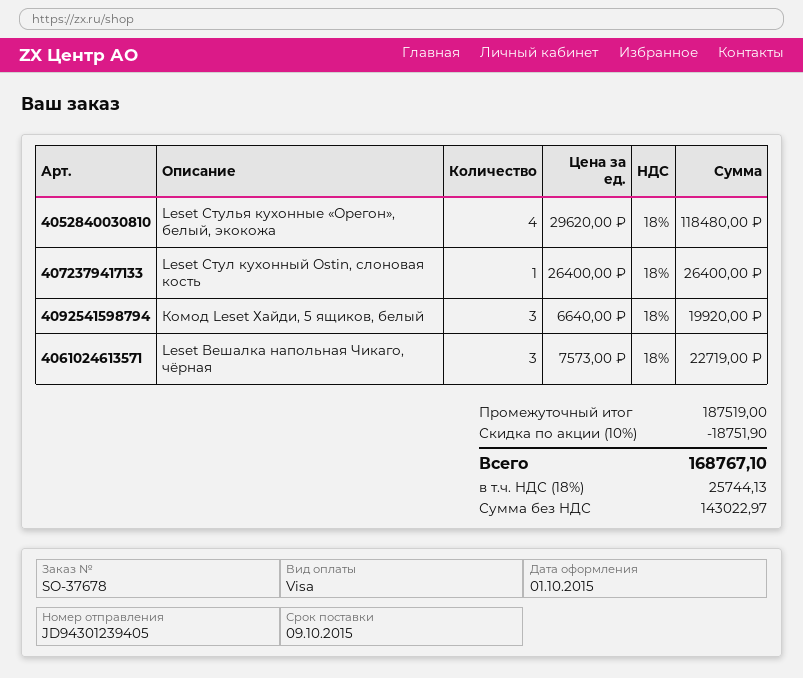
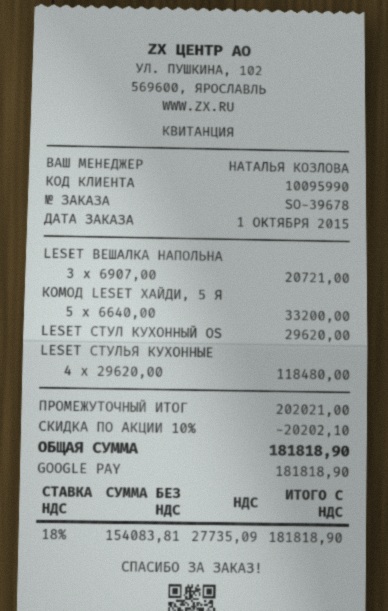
order number: SO-37678 -> SO-39678
payment method: Visa -> Google Pay
Leset Стул кухонный Ostin, слоновая кость: 1 x 26400.00 = 26400.00 -> 1 x 29620.00 = 29620.00
Комод Leset Хайди, 5 ящиков, белый: 3 x 6640.00 = 19920.00 -> 5 x 6640.00 = 33200.00
Leset Вешалка напольная Чикаго, чёрная: 3 x 7573.00 = 22719.00 -> 3 x 6907.00 = 20721.00
subtotal: 187519.00 -> 202021.00
discount: 10% = 18751.90 -> 10% = 20202.10
net: 143022.97 -> 154083.81
tax: 18% = 25744.13 -> 18% = 27735.09
total: 168767.10 -> 181818.90

